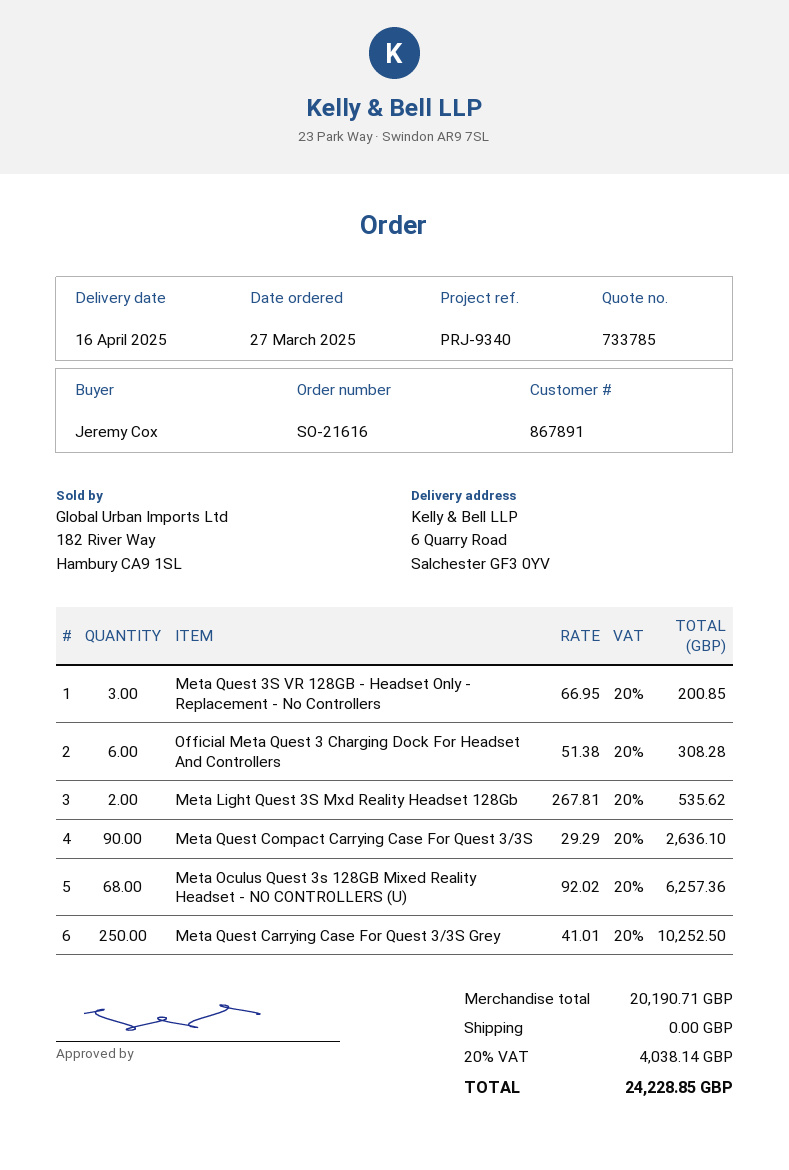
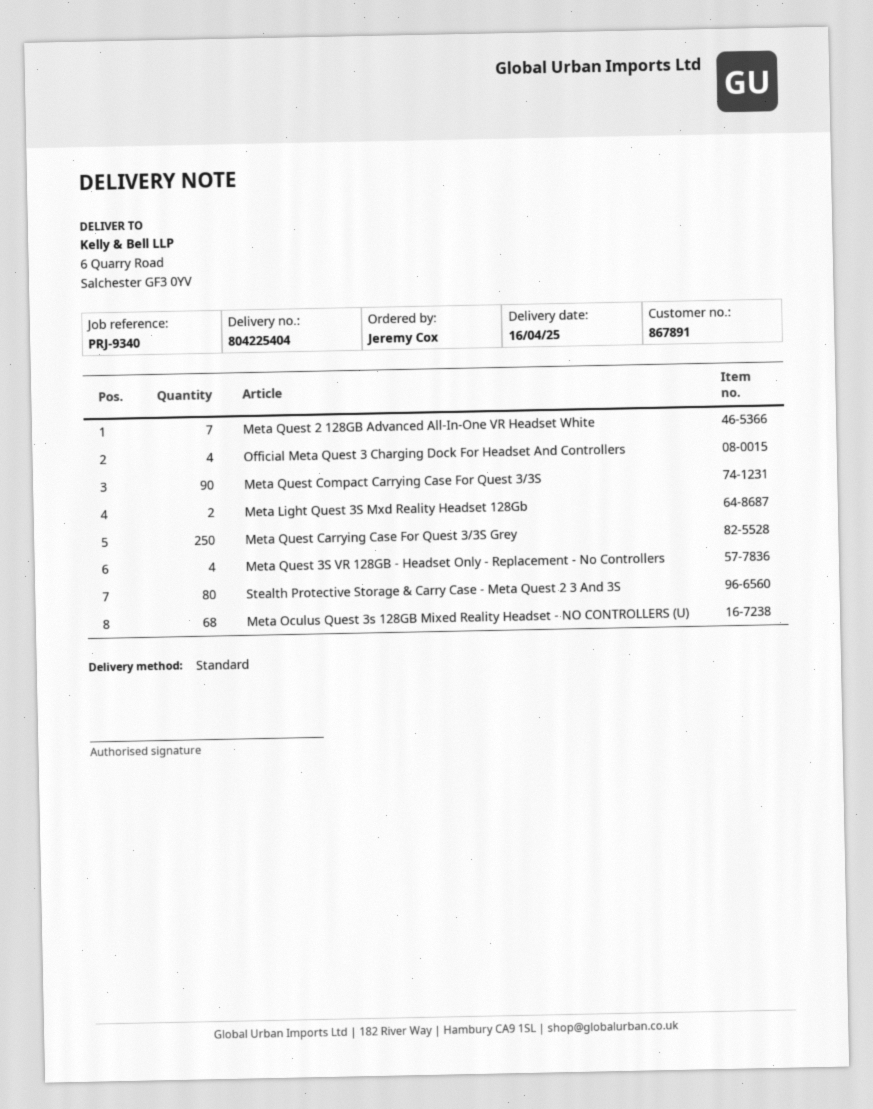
Meta Quest 3S VR 128GB - Headset Only - Replacement - No Controllers: 3 -> 4
Official Meta Quest 3 Charging Dock For Headset And Controllers: 6 -> 4
Meta Quest 2 128GB Advanced All-In-One VR Headset White: none -> 7
Stealth Protective Storage & Carry Case - Meta Quest 2 3 And 3S: none -> 80

